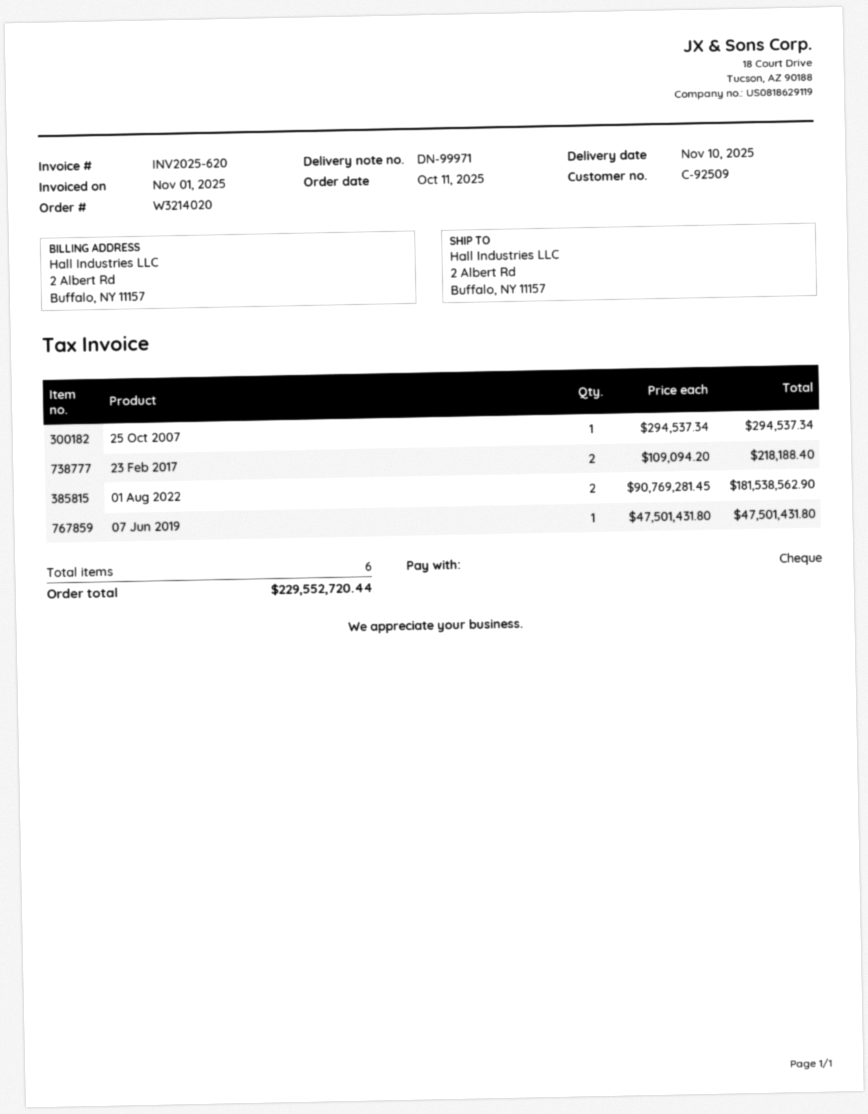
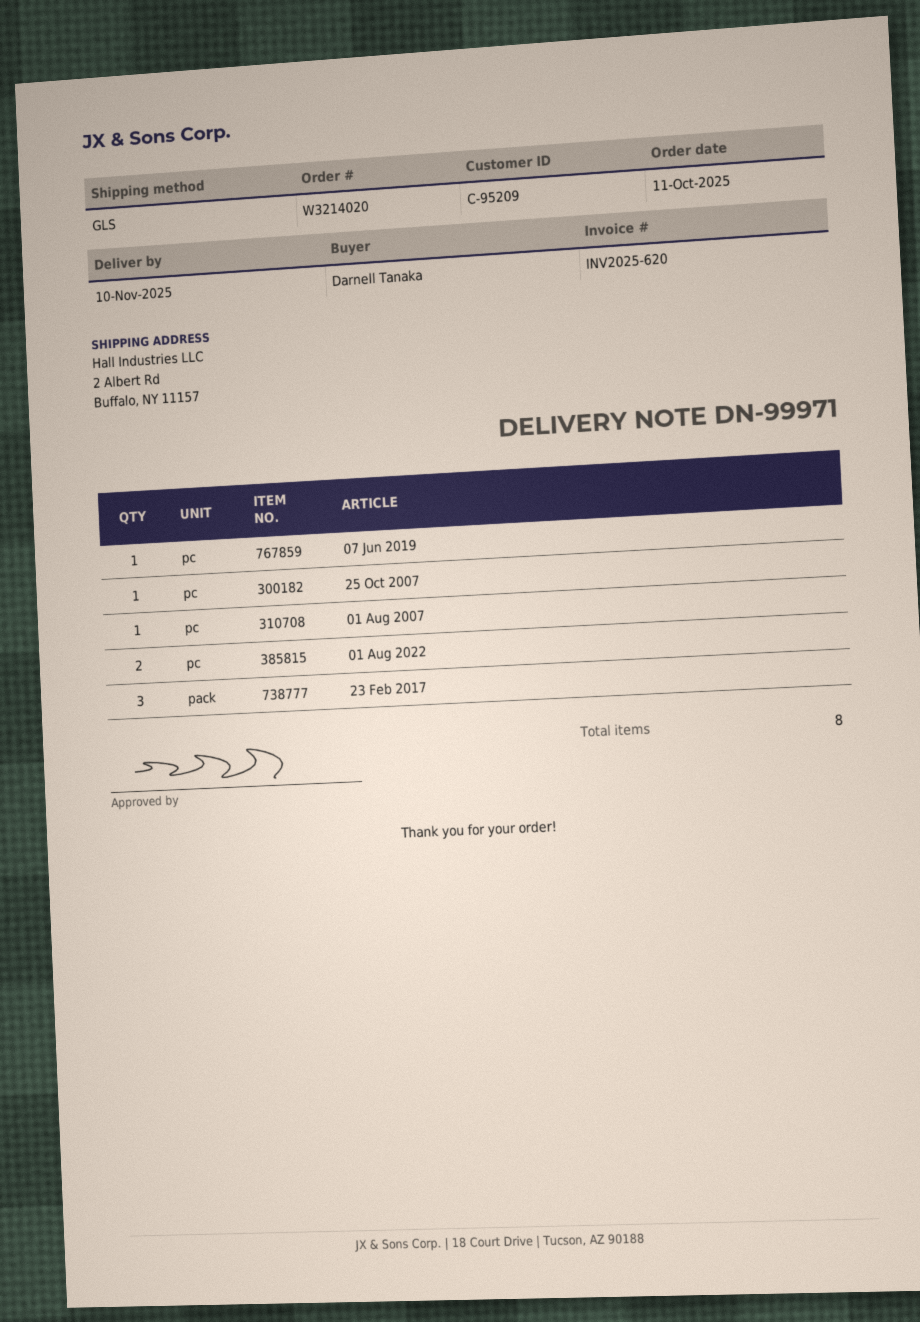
customer number: C-92509 -> C-95209
23 Feb 2017: 2 -> 3
01 Aug 2007: none -> 1
total quantity: 6 -> 8

